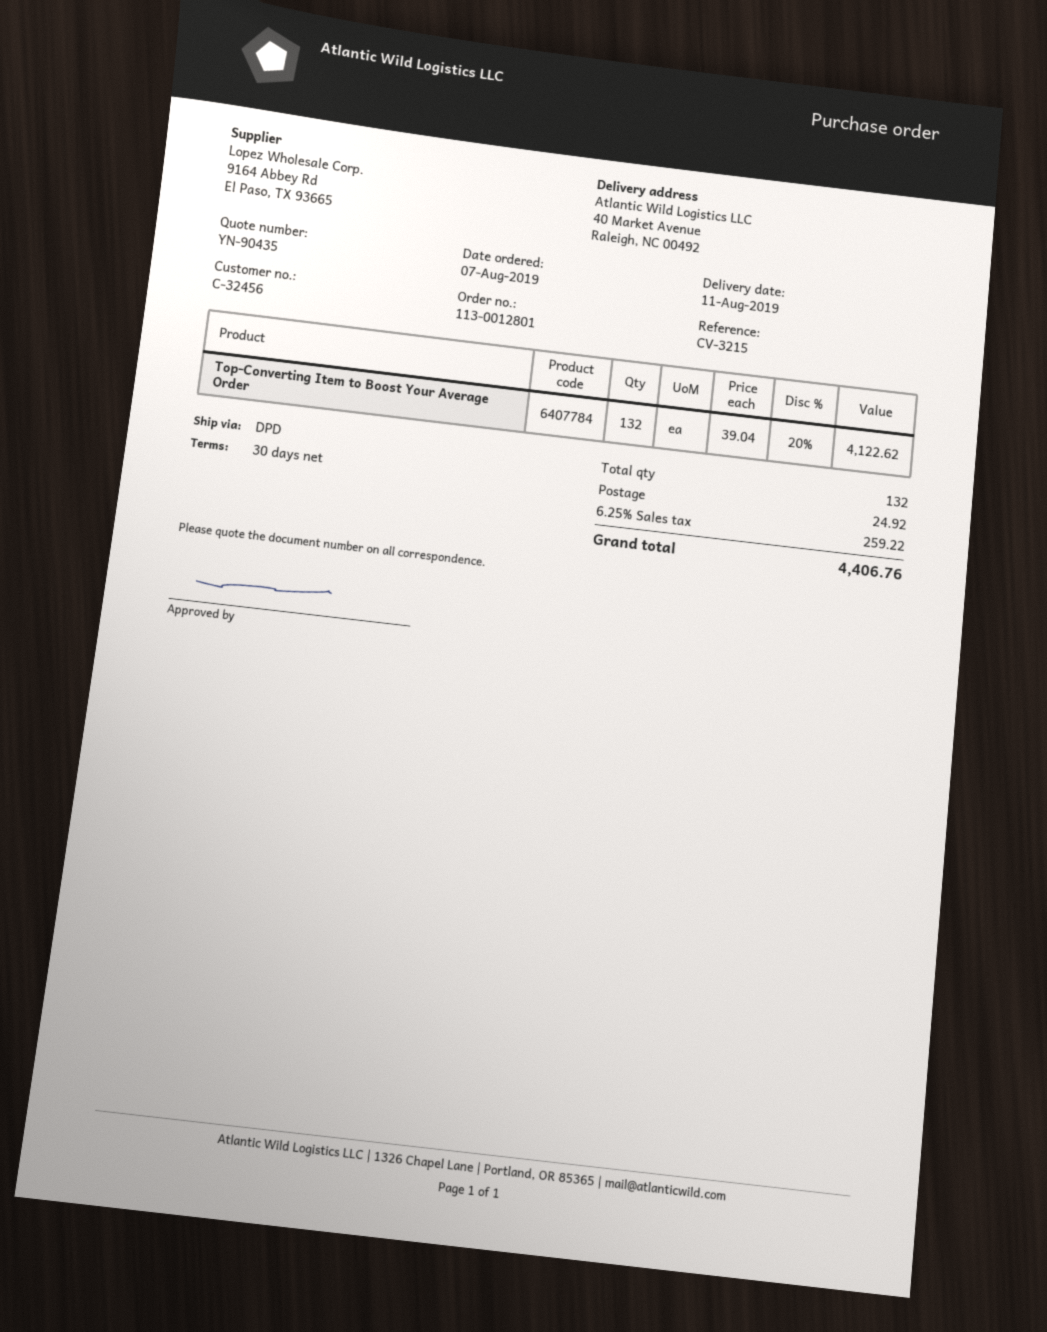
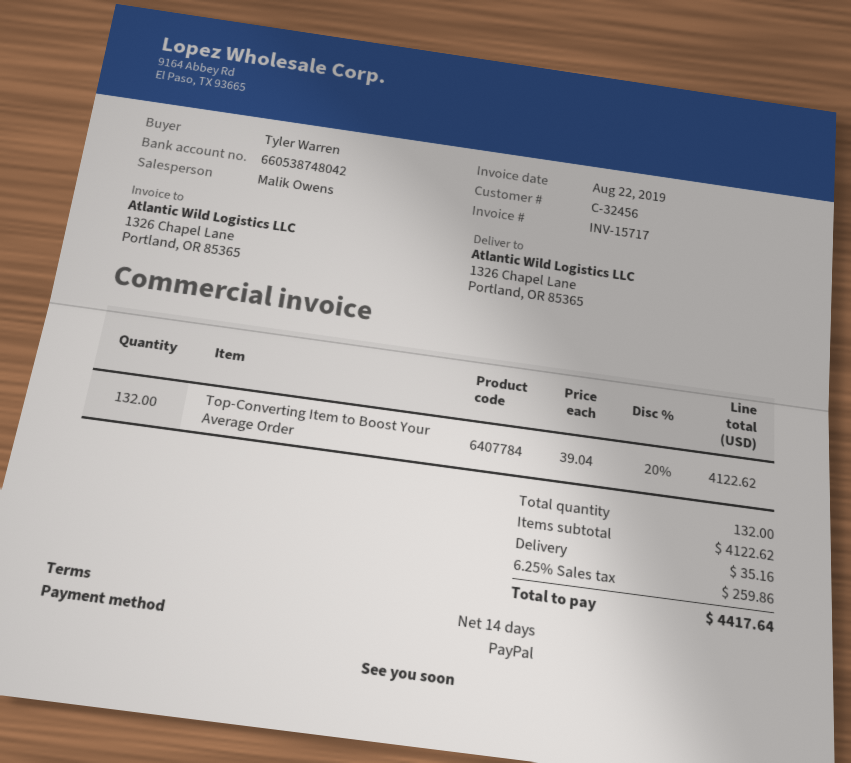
payment terms: 30 days -> 14 days
ship to: 40 Market Avenue, Raleigh, NC 00492 -> 1326 Chapel Lane, Portland, OR 85365
shipping: 24.92 -> 35.16
tax: 6.25% = 259.22 -> 6.25% = 259.86
total: 4406.76 -> 4417.64

